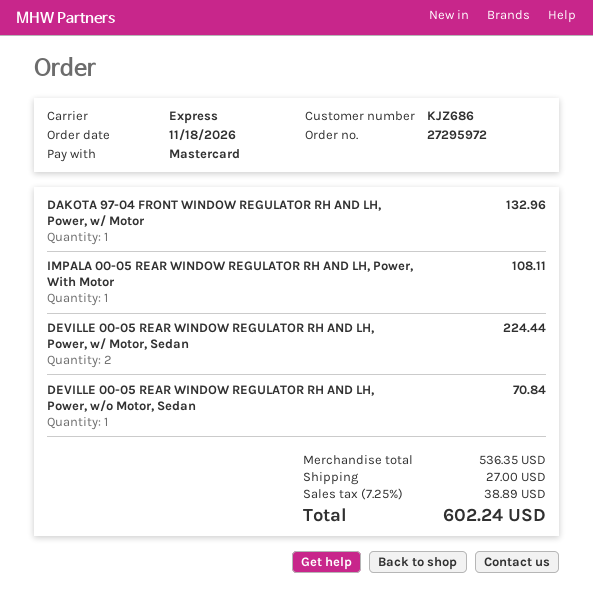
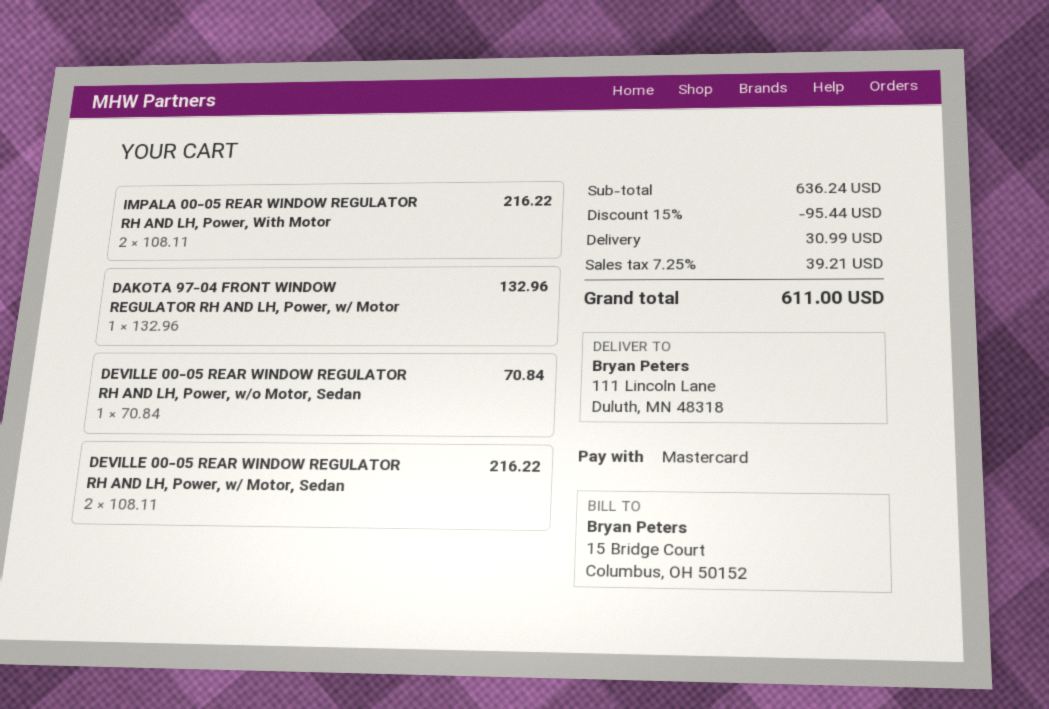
IMPALA 00-05 REAR WINDOW REGULATOR RH AND LH, Power, With Motor: 1 for 108.11 -> 2 for 216.22
DEVILLE 00-05 REAR WINDOW REGULATOR RH AND LH, Power, w/ Motor, Sedan: 2 for 224.44 -> 2 for 216.22
subtotal: 536.35 -> 636.24
discount: none -> 15% = 95.44
shipping: 27.00 -> 30.99
tax: 7.25% = 38.89 -> 7.25% = 39.21
total: 602.24 -> 611.00

